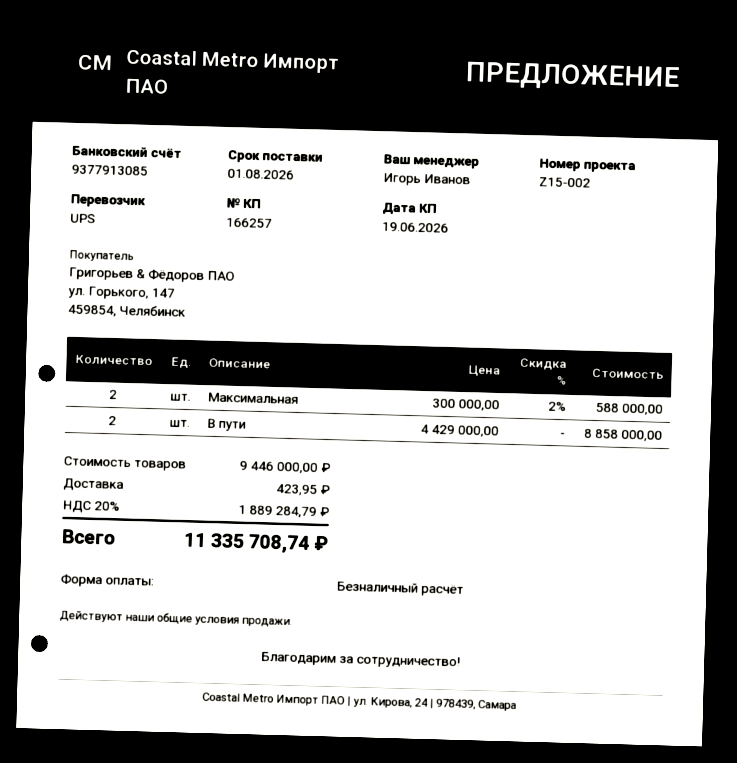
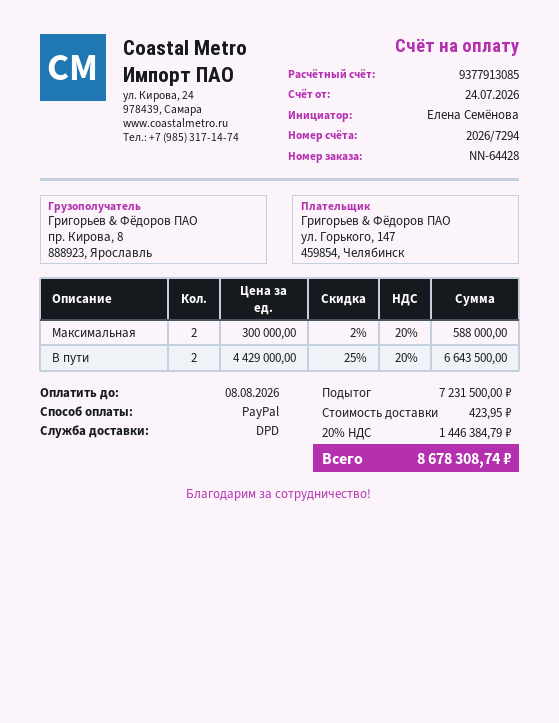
payment method: bank transfer -> PayPal
shipping method: UPS -> DPD
В пути: 2 x 4429000.00 = 8858000.00 -> 2 x 4429000.00 - 25% = 6643500.00
subtotal: 9446000.00 -> 7231500.00
tax: 20% = 1889284.79 -> 20% = 1446384.79
total: 11335708.74 -> 8678308.74

